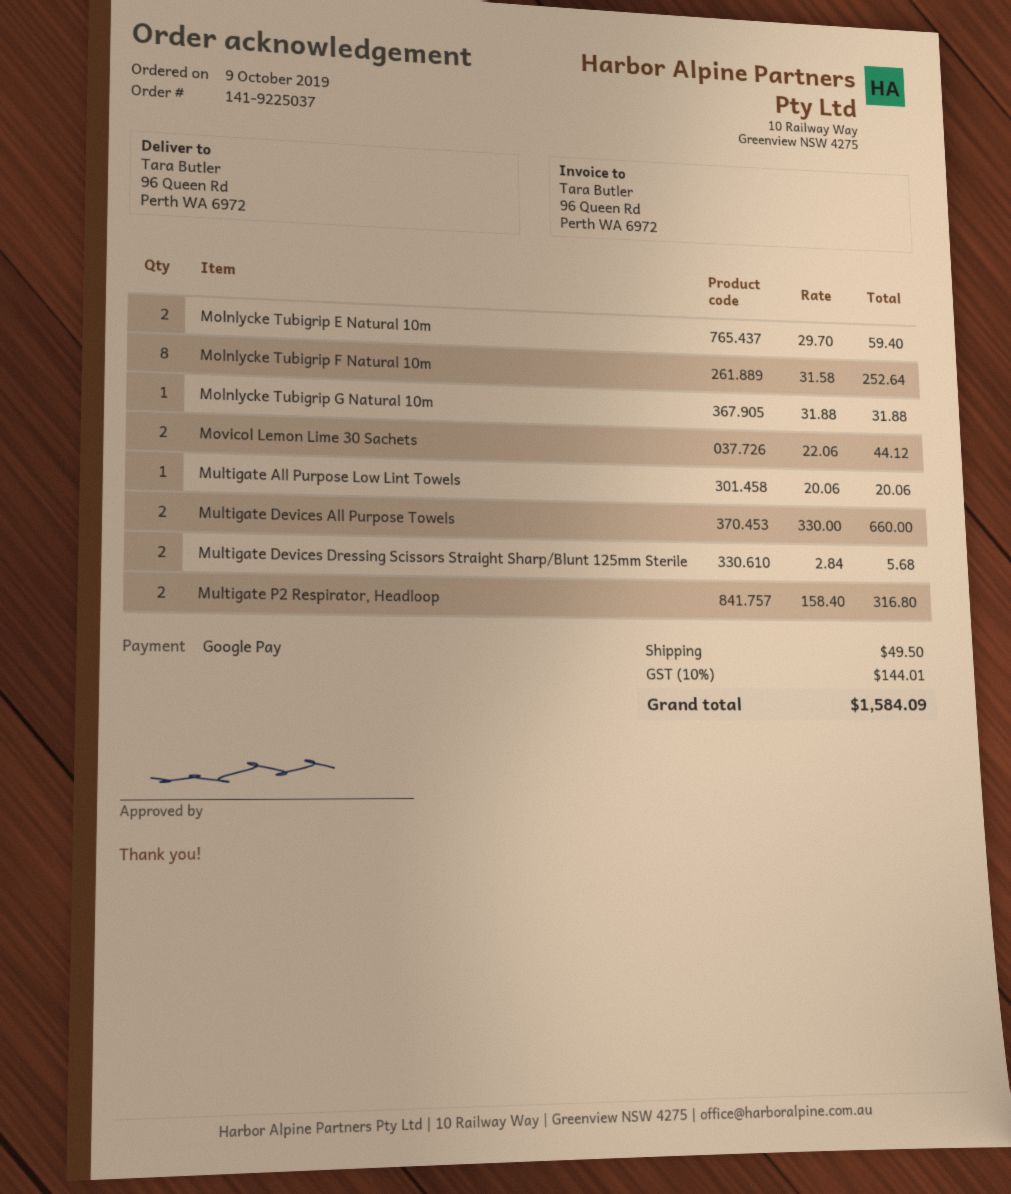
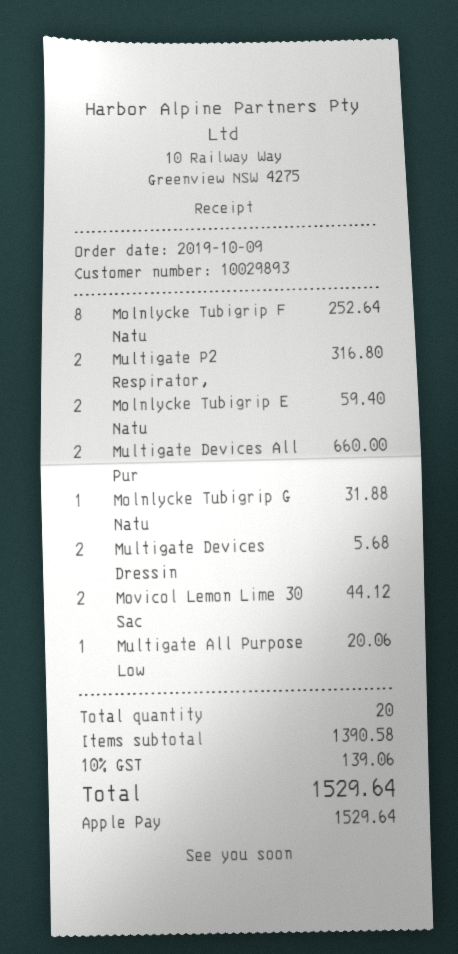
payment method: Google Pay -> Apple Pay
shipping: 49.50 -> none
tax: 10% = 144.01 -> 10% = 139.06
total: 1584.09 -> 1529.64

